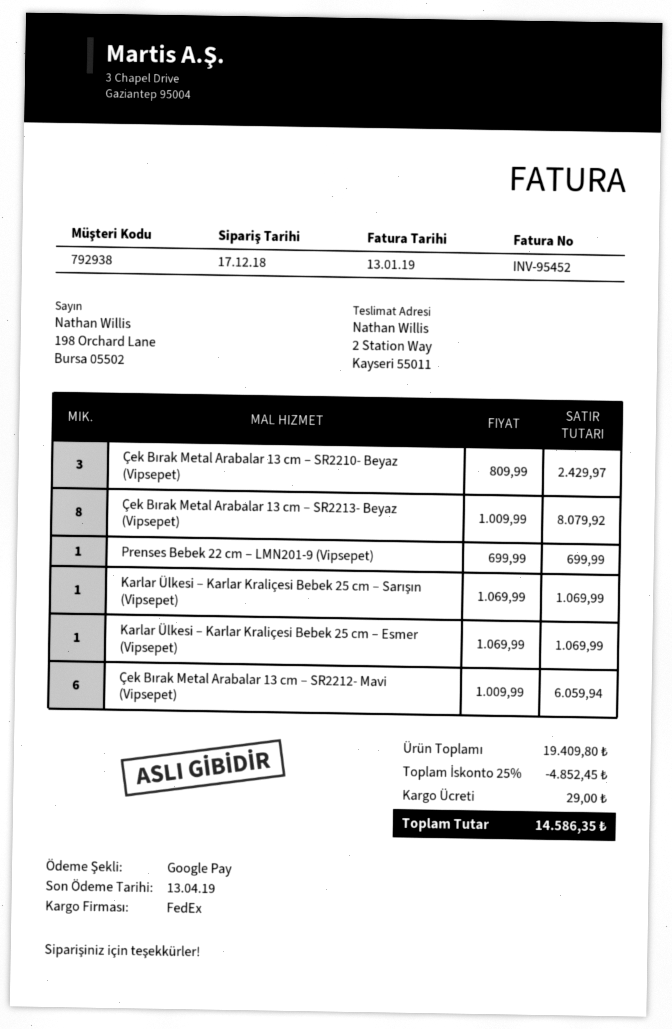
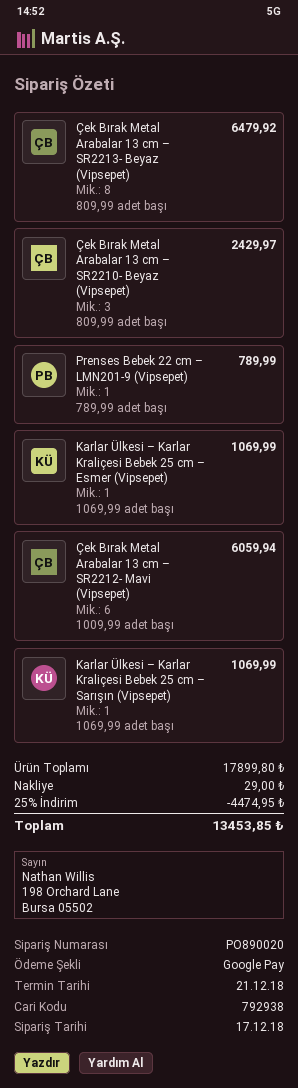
Çek Bırak Metal Arabalar 13 cm – SR2213- Beyaz (Vipsepet): 8 x 1009.99 = 8079.92 -> 8 x 809.99 = 6479.92
Prenses Bebek 22 cm – LMN201-9 (Vipsepet): 1 x 699.99 = 699.99 -> 1 x 789.99 = 789.99
subtotal: 19409.80 -> 17899.80
discount: 25% = 4852.45 -> 25% = 4474.95
total: 14586.35 -> 13453.85

